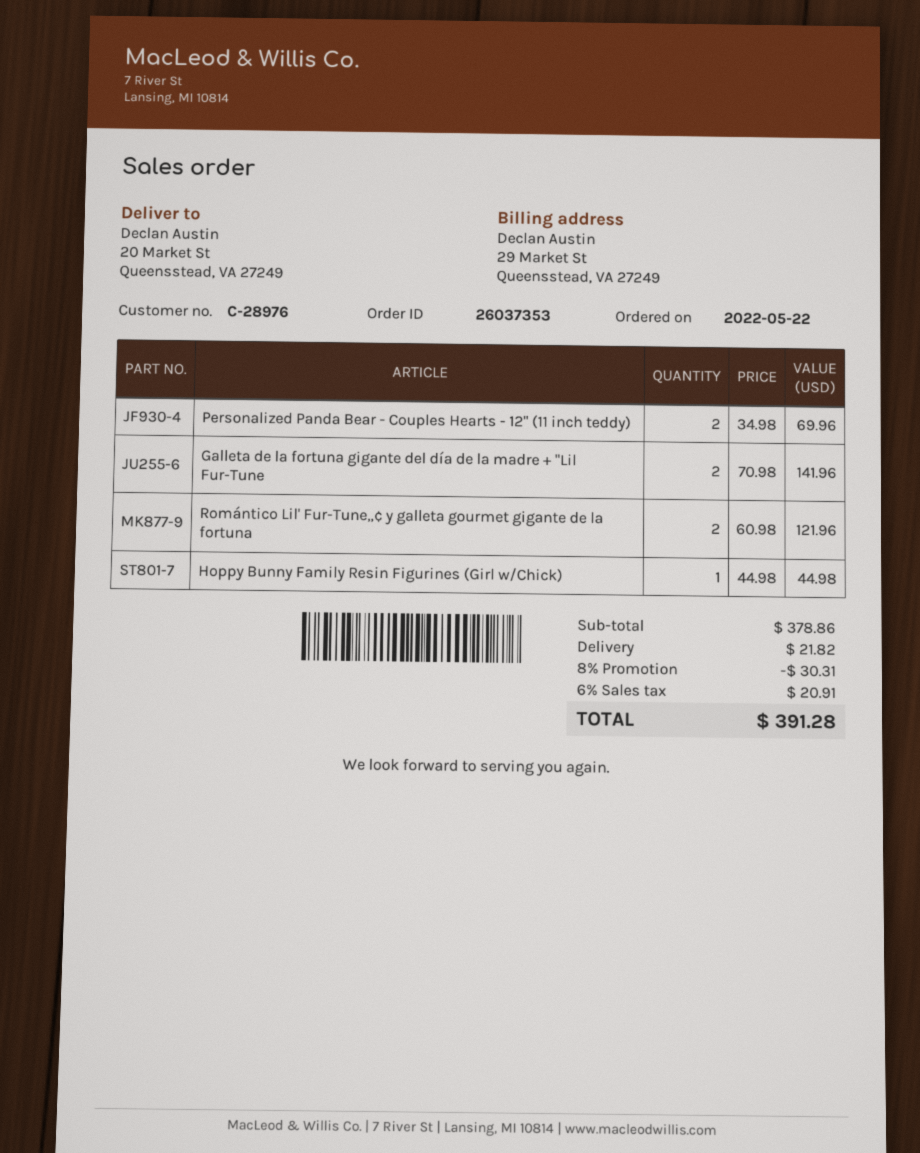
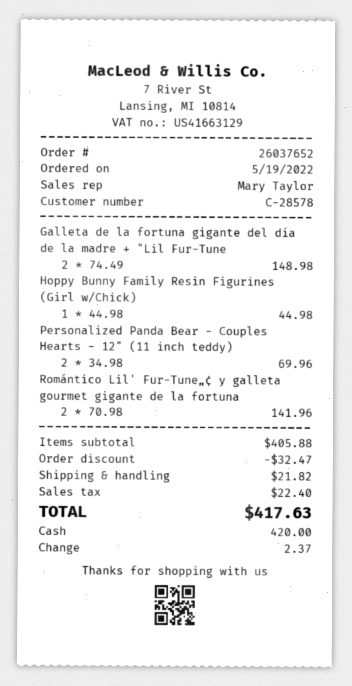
order number: 26037353 -> 26037652
order date: 2022-05-22 -> 2022-05-19
customer number: C-28976 -> C-28578
Galleta de la fortuna gigante del día de la madre + "Lil Fur-Tune: 2 x 70.98 = 141.96 -> 2 x 74.49 = 148.98
Romántico Lil' Fur-Tune„¢ y galleta gourmet gigante de la fortuna: 2 x 60.98 = 121.96 -> 2 x 70.98 = 141.96
subtotal: 378.86 -> 405.88
discount: 30.31 -> 32.47
tax: 20.91 -> 22.40
total: 391.28 -> 417.63

